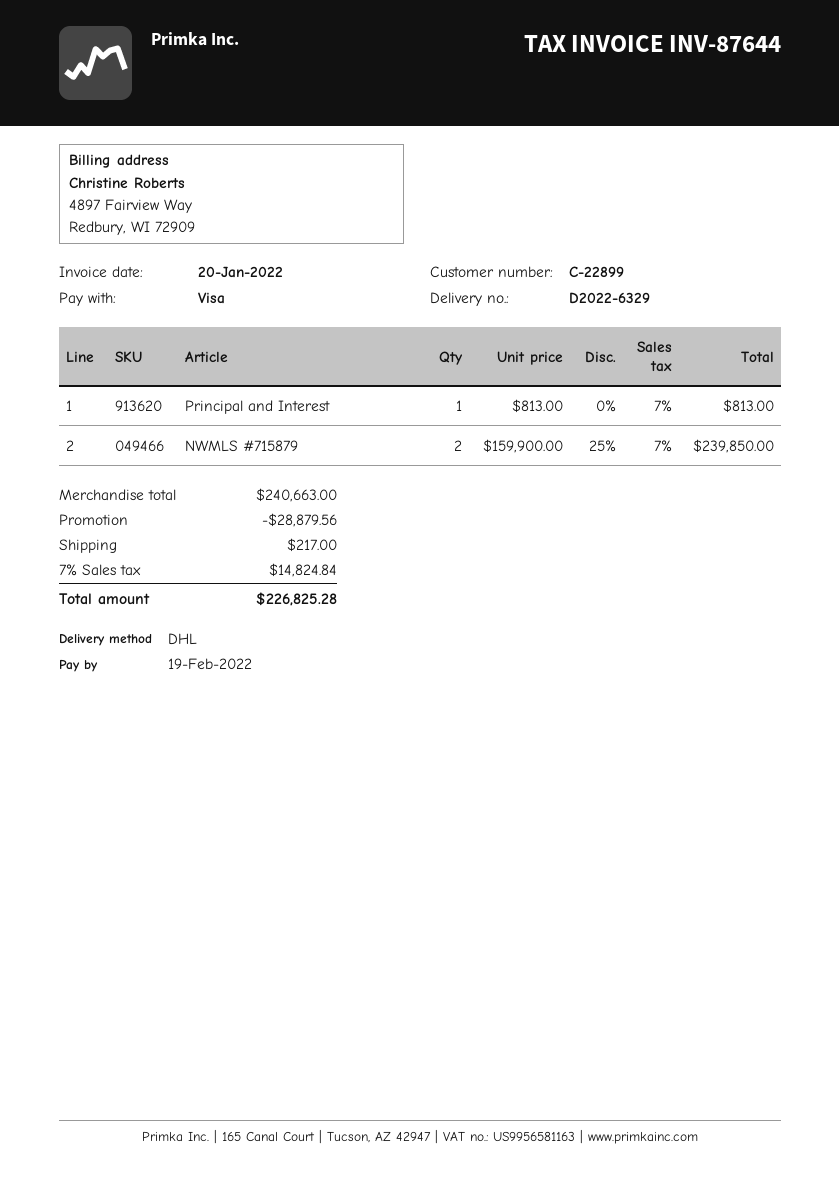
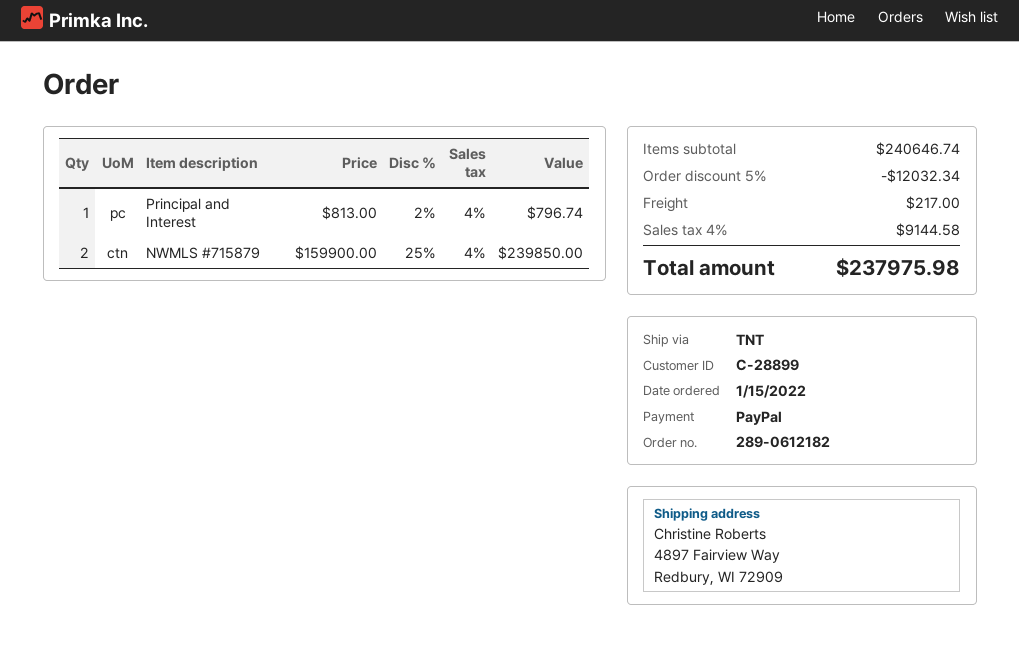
customer number: C-22899 -> C-28899
payment method: Visa -> PayPal
shipping method: DHL -> TNT
Principal and Interest: 1 x 813.00 = 813.00 -> 1 x 813.00 - 2% = 796.74
subtotal: 240663.00 -> 240646.74
discount: 28879.56 -> 12032.34
tax: 7% = 14824.84 -> 4% = 9144.58
total: 226825.28 -> 237975.98

